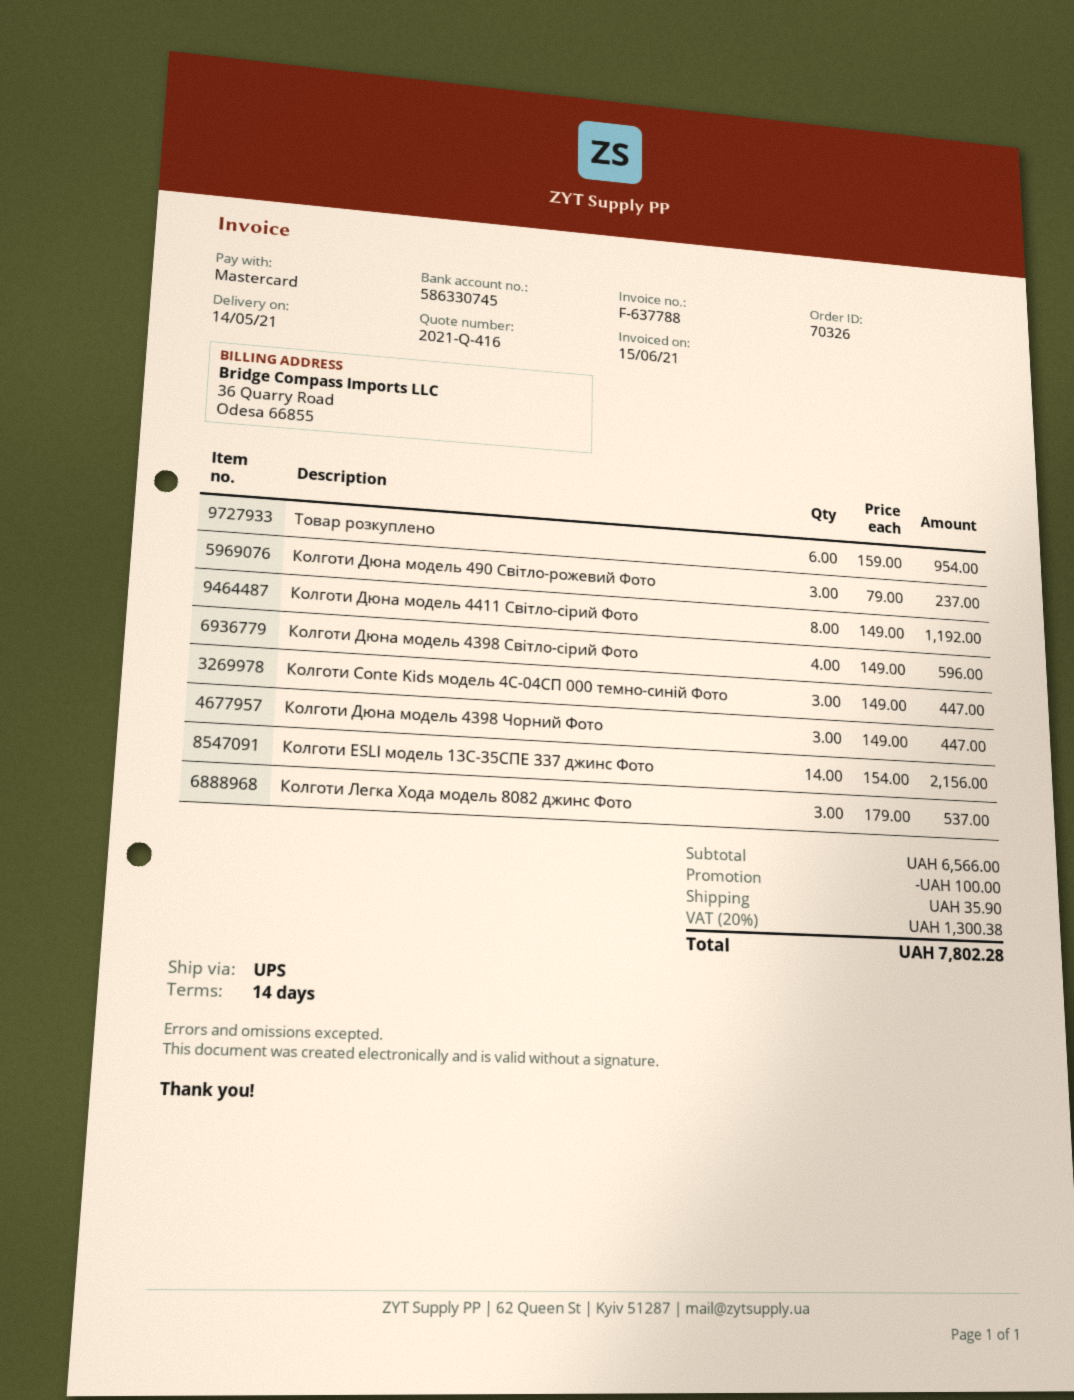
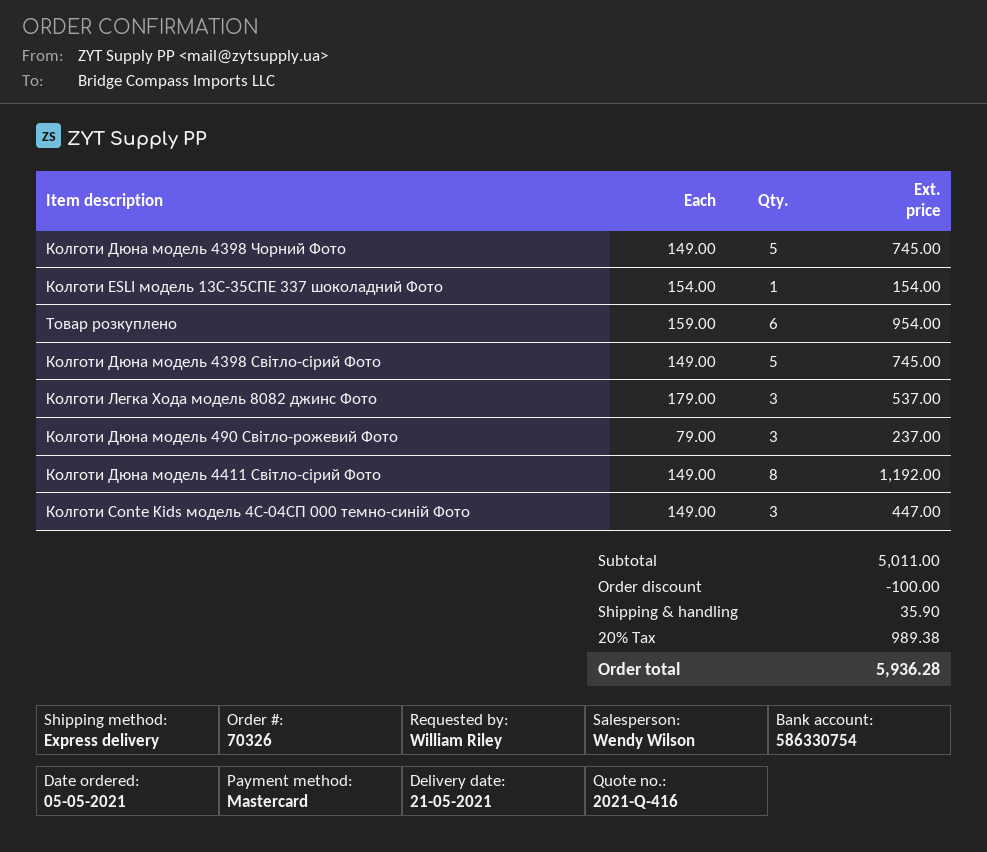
delivery date: 2021-05-14 -> 2021-05-21
bank account: 586330745 -> 586330754
shipping method: UPS -> express
Колготи Дюна модель 4398 Світло-сірий Фото: 4 x 149.00 = 596.00 -> 5 x 149.00 = 745.00
Колготи Дюна модель 4398 Чорний Фото: 3 x 149.00 = 447.00 -> 5 x 149.00 = 745.00
Колготи ESLI модель 13С-35СПЕ 337 джинс Фото: 14 x 154.00 = 2156.00 -> none
Колготи ESLI модель 13С-35СПЕ 337 шоколадний Фото: none -> 1 x 154.00 = 154.00
subtotal: 6566.00 -> 5011.00
tax: 20% = 1300.38 -> 20% = 989.38
total: 7802.28 -> 5936.28

